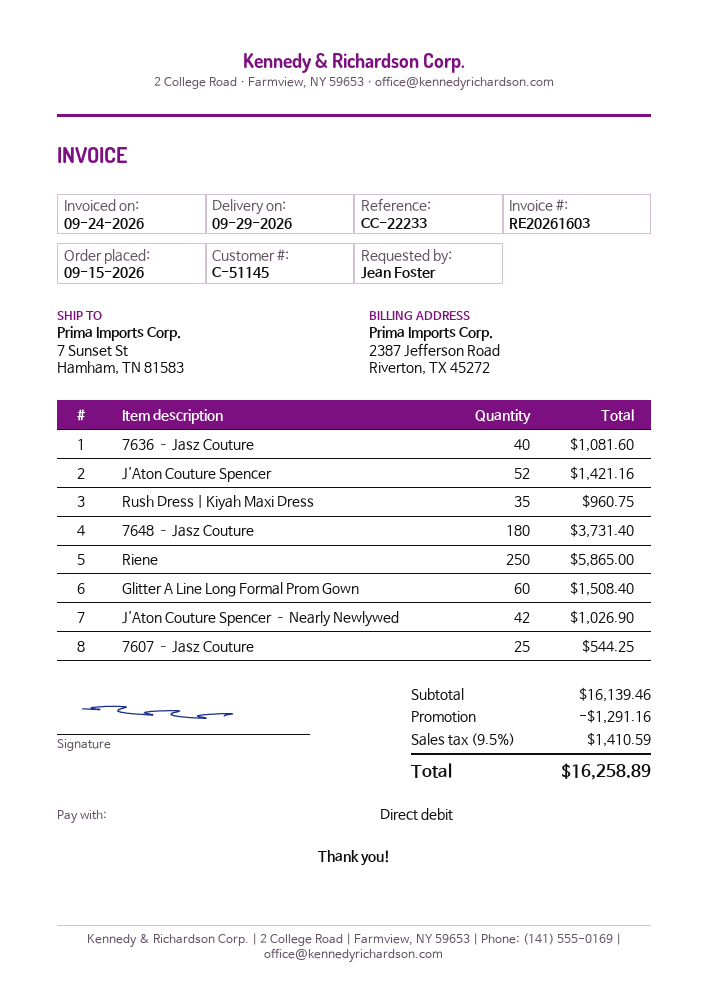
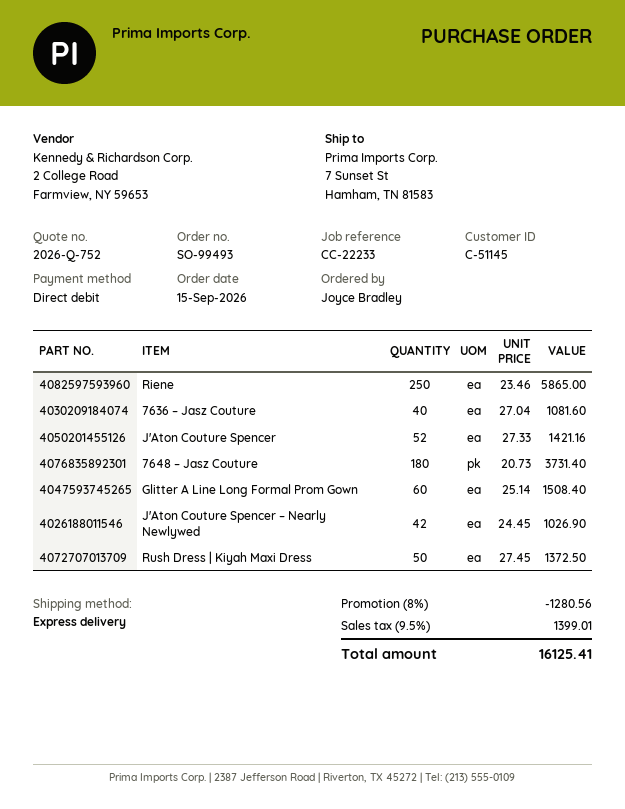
ordered by: Jean Foster -> Joyce Bradley
Rush Dress | Kiyah Maxi Dress: 35 for 960.75 -> 50 for 1372.50
7607 – Jasz Couture: 25 for 544.25 -> none
discount: 1291.16 -> 1280.56
tax: 9.5% = 1410.59 -> 9.5% = 1399.01
total: 16258.89 -> 16125.41

